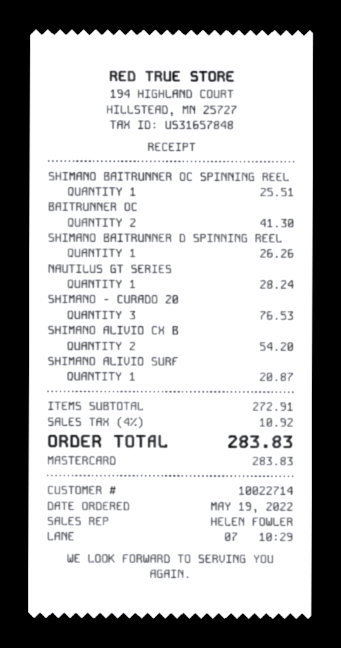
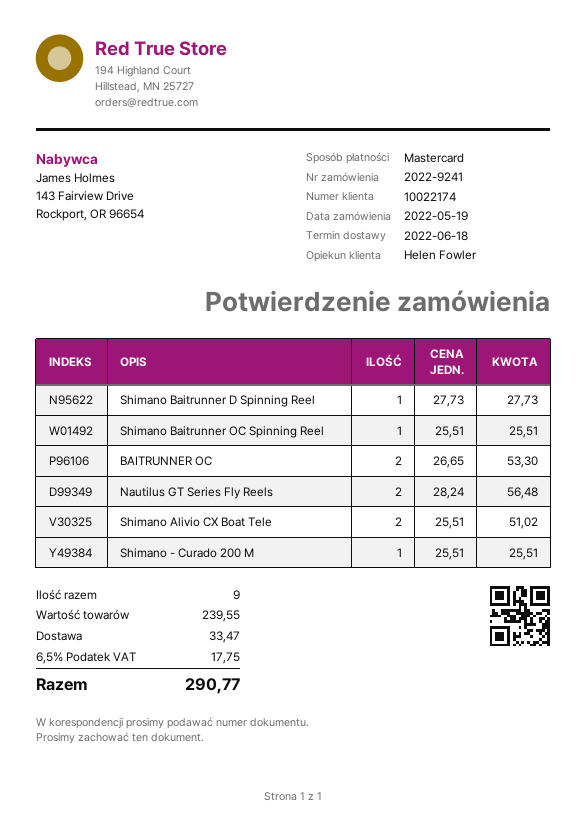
customer number: 10022714 -> 10022174
BAITRUNNER OC: 2 for 41.30 -> 2 for 53.30
SHIMANO BAITRUNNER D SPINNING REEL: 1 for 26.26 -> 1 for 27.73
NAUTILUS GT SERIES: 1 for 28.24 -> 2 for 56.48
SHIMANO - CURADO 20: 3 for 76.53 -> 1 for 25.51
SHIMANO ALIVIO CX B: 2 for 54.20 -> 2 for 51.02
SHIMANO ALIVIO SURF: 1 for 20.87 -> none
subtotal: 272.91 -> 239.55
shipping: none -> 33.47
tax: 4% = 10.92 -> 6.5% = 17.75
total: 283.83 -> 290.77

